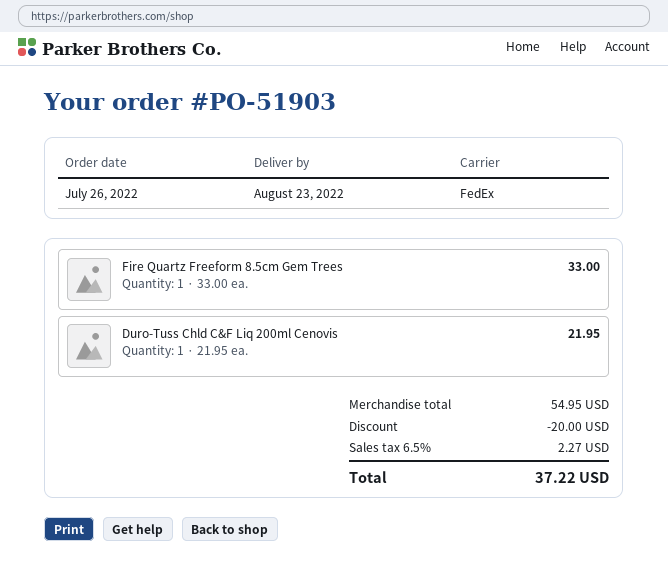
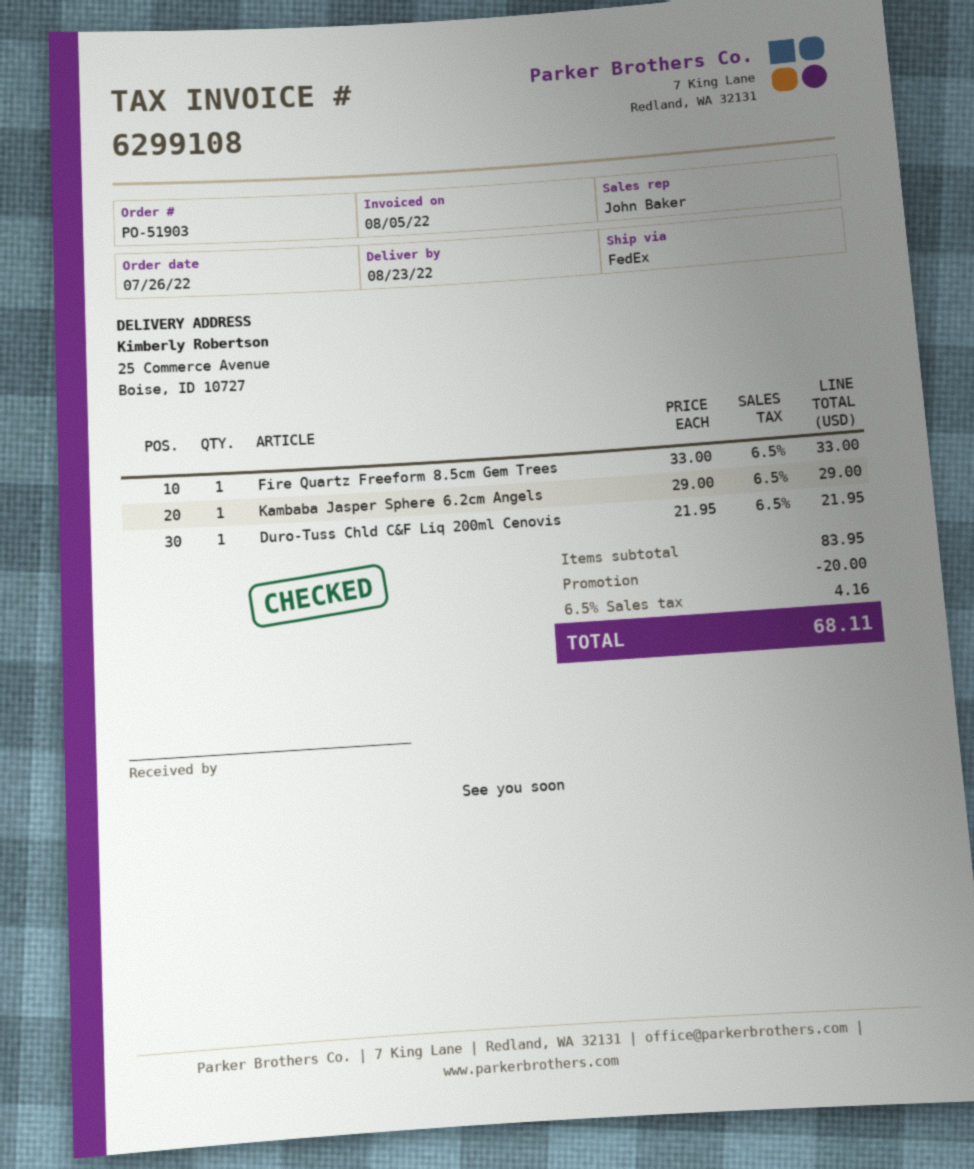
Kambaba Jasper Sphere 6.2cm Angels: none -> 1 x 29.00 = 29.00
subtotal: 54.95 -> 83.95
tax: 6.5% = 2.27 -> 6.5% = 4.16
total: 37.22 -> 68.11

